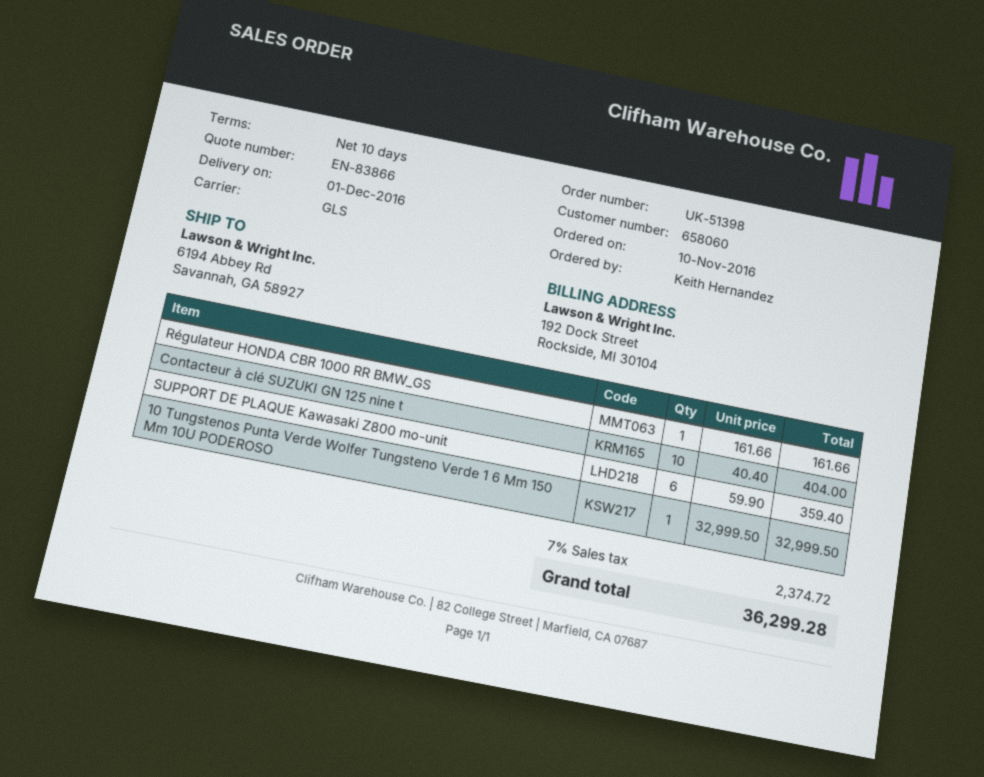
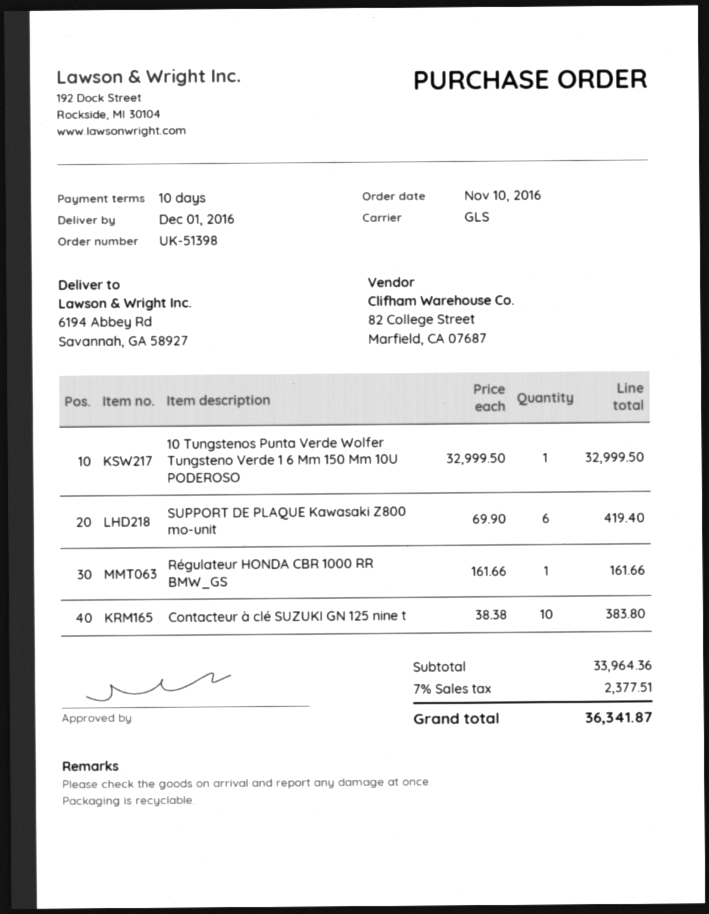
Contacteur à clé SUZUKI GN 125 nine t: 10 x 40.40 = 404.00 -> 10 x 38.38 = 383.80
SUPPORT DE PLAQUE Kawasaki Z800 mo-unit: 6 x 59.90 = 359.40 -> 6 x 69.90 = 419.40
tax: 7% = 2374.72 -> 7% = 2377.51
total: 36299.28 -> 36341.87

